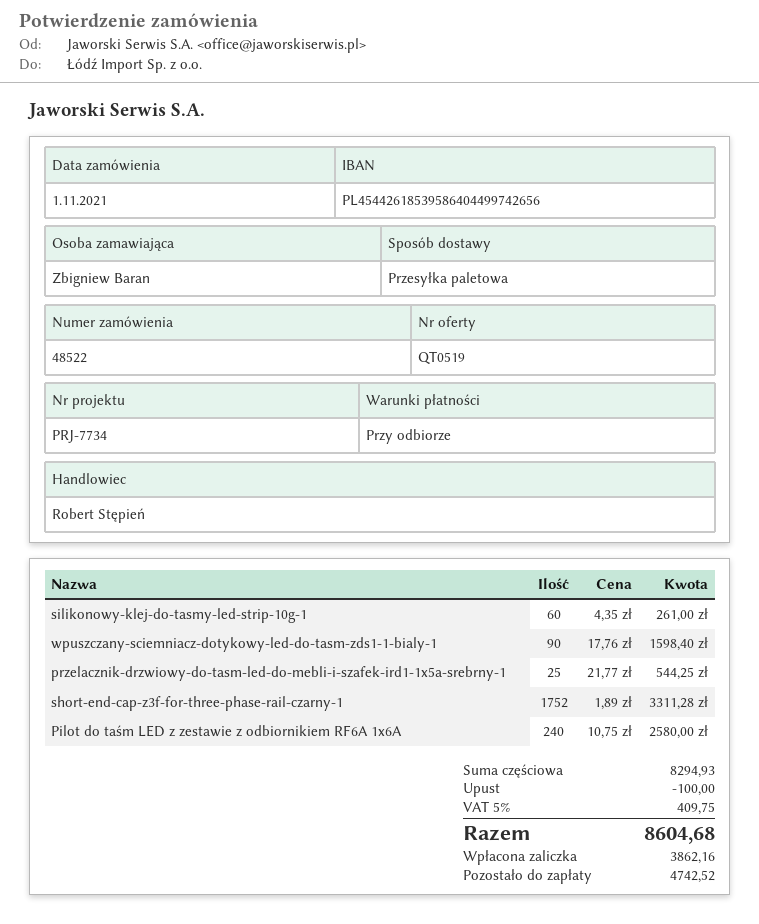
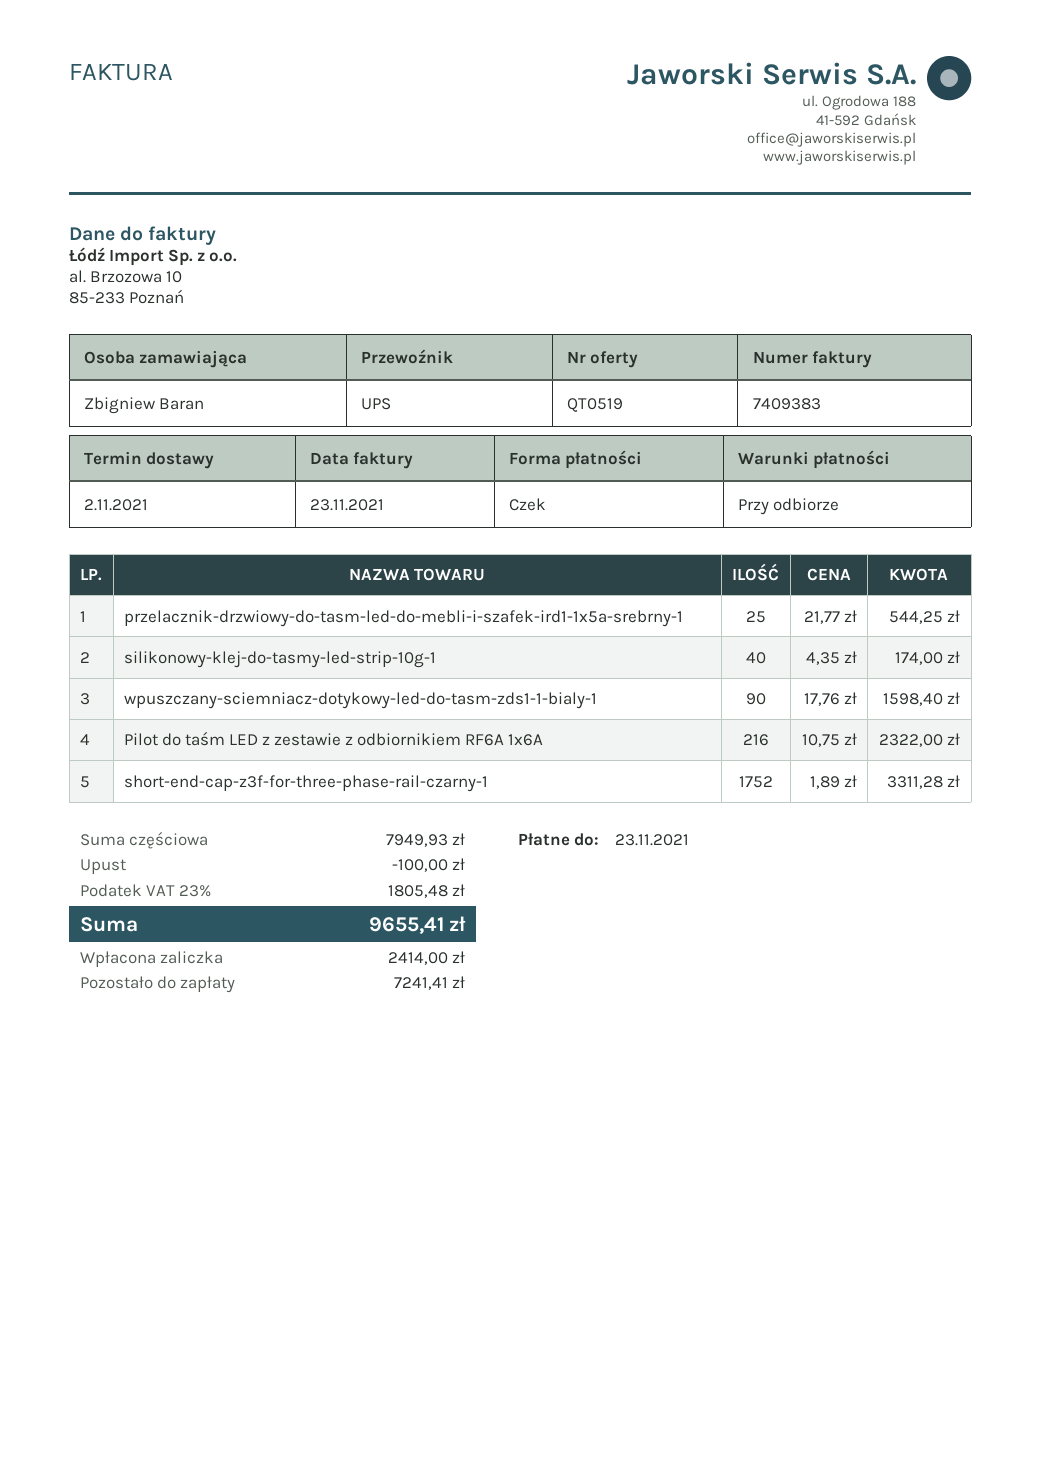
shipping method: pallet freight -> UPS
silikonowy-klej-do-tasmy-led-strip-10g-1: 60 x 4.35 = 261.00 -> 40 x 4.35 = 174.00
Pilot do taśm LED z zestawie z odbiornikiem RF6A 1x6A: 240 x 10.75 = 2580.00 -> 216 x 10.75 = 2322.00
subtotal: 8294.93 -> 7949.93
tax: 5% = 409.75 -> 23% = 1805.48
total: 8604.68 -> 9655.41
deposit: 3862.16 -> 2414.00
balance: 4742.52 -> 7241.41

